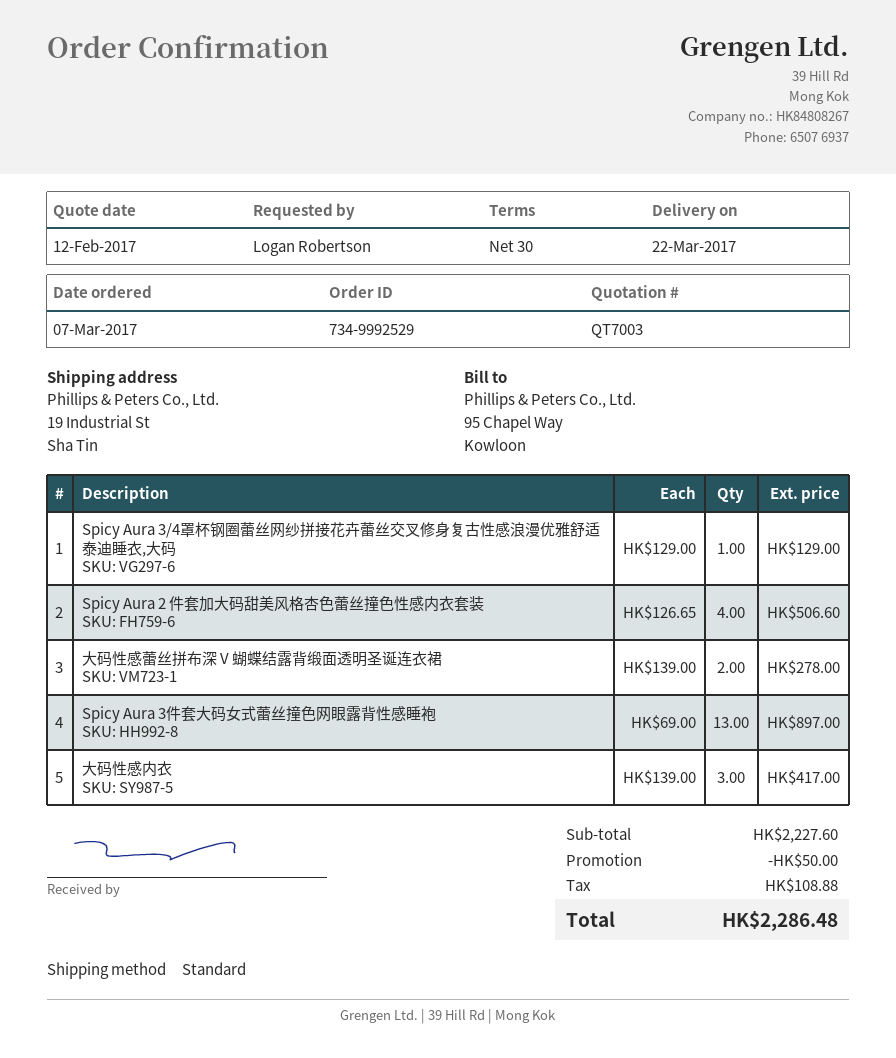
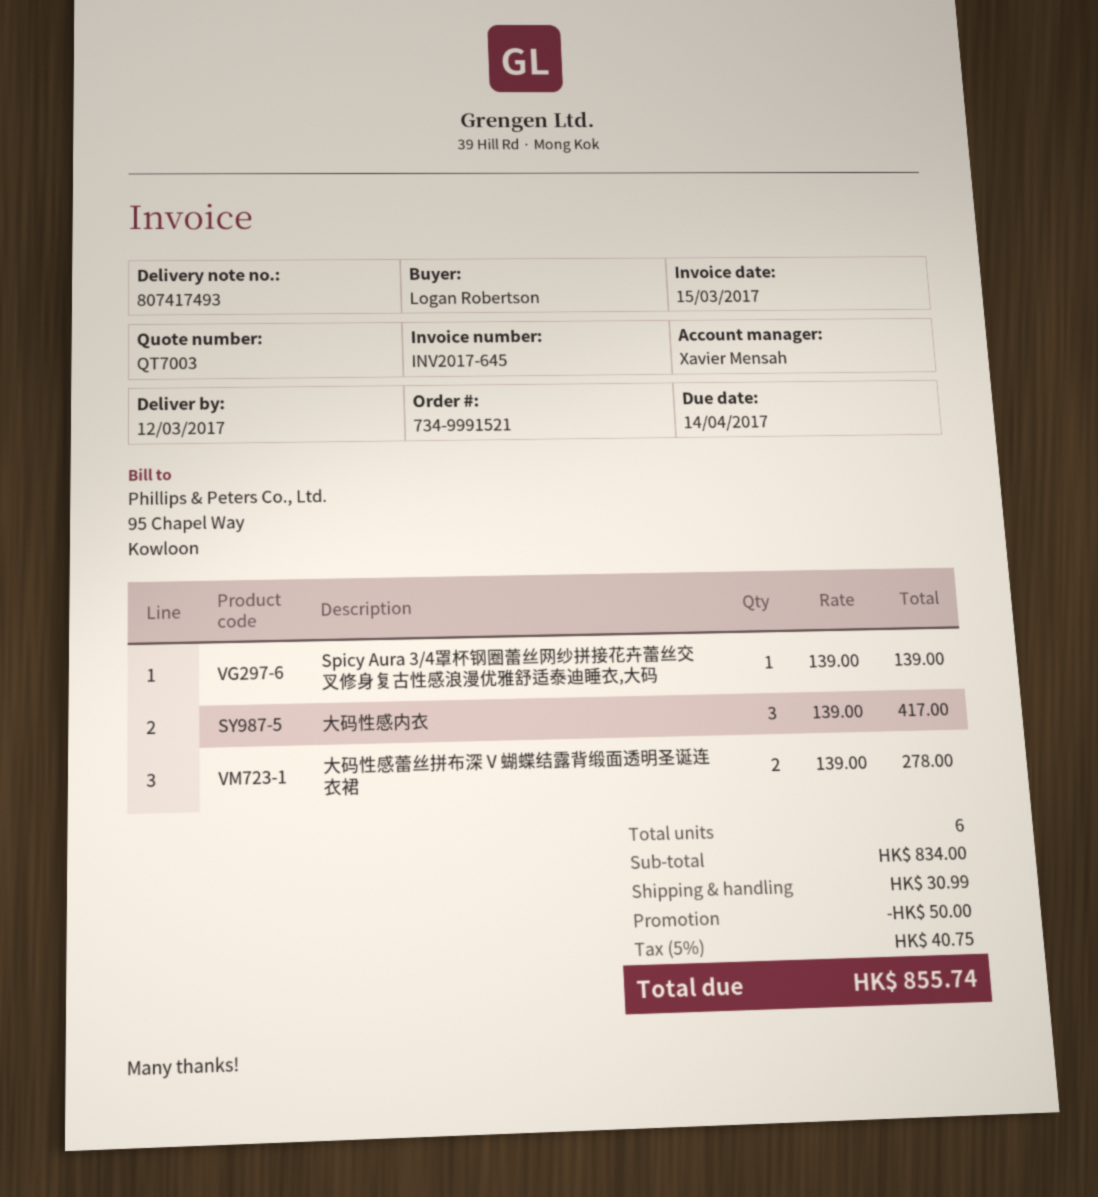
order number: 734-9992529 -> 734-9991521
delivery date: 2017-03-22 -> 2017-03-12
Spicy Aura 3/4罩杯钢圈蕾丝网纱拼接花卉蕾丝交叉修身复古性感浪漫优雅舒适泰迪睡衣,大码: 1 x 129.00 = 129.00 -> 1 x 139.00 = 139.00
Spicy Aura 2 件套加大码甜美风格杏色蕾丝撞色性感内衣套装: 4 x 126.65 = 506.60 -> none
Spicy Aura 3件套大码女式蕾丝撞色网眼露背性感睡袍: 13 x 69.00 = 897.00 -> none
subtotal: 2227.60 -> 834.00
shipping: none -> 30.99
tax: 108.88 -> 40.75
total: 2286.48 -> 855.74

